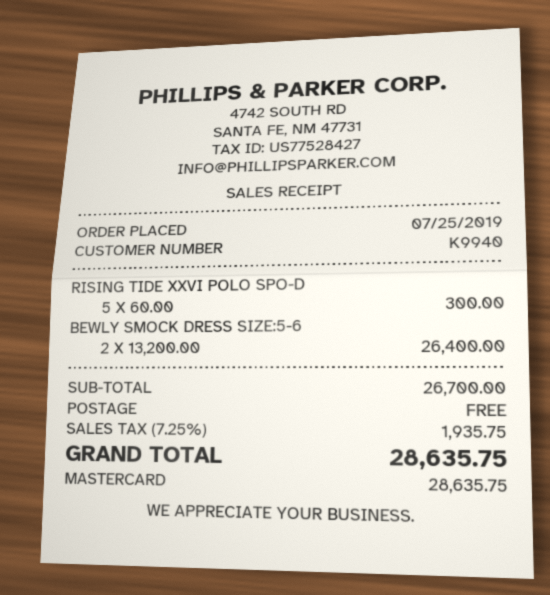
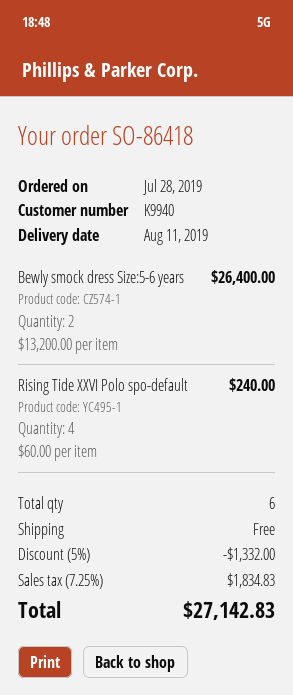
order date: 2019-07-25 -> 2019-07-28
RISING TIDE XXVI POLO SPO-D: 5 x 60.00 = 300.00 -> 4 x 60.00 = 240.00
discount: none -> 5% = 1332.00
tax: 7.25% = 1935.75 -> 7.25% = 1834.83
total: 28635.75 -> 27142.83

